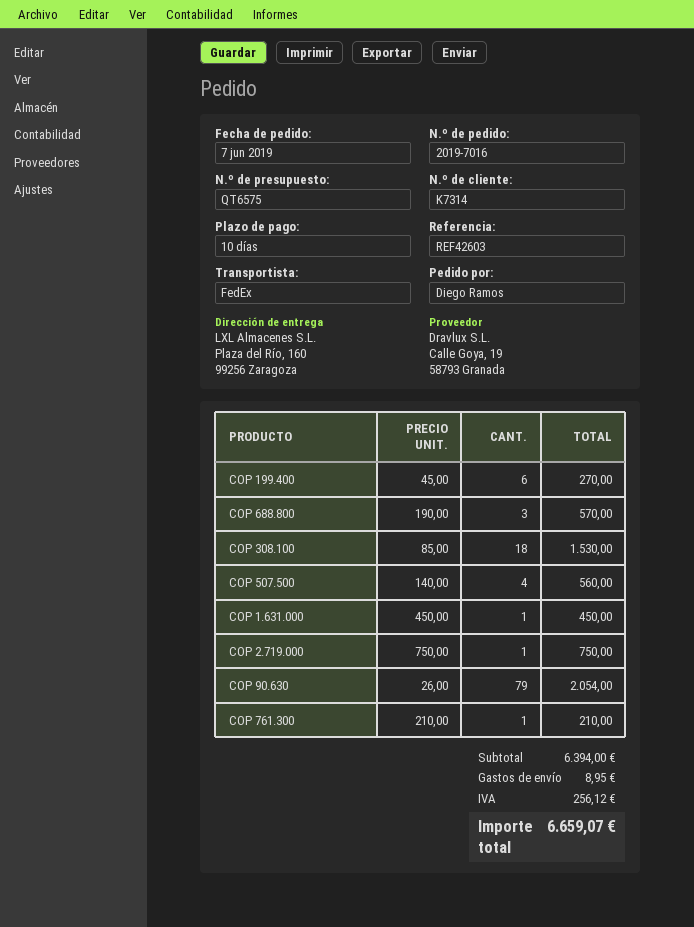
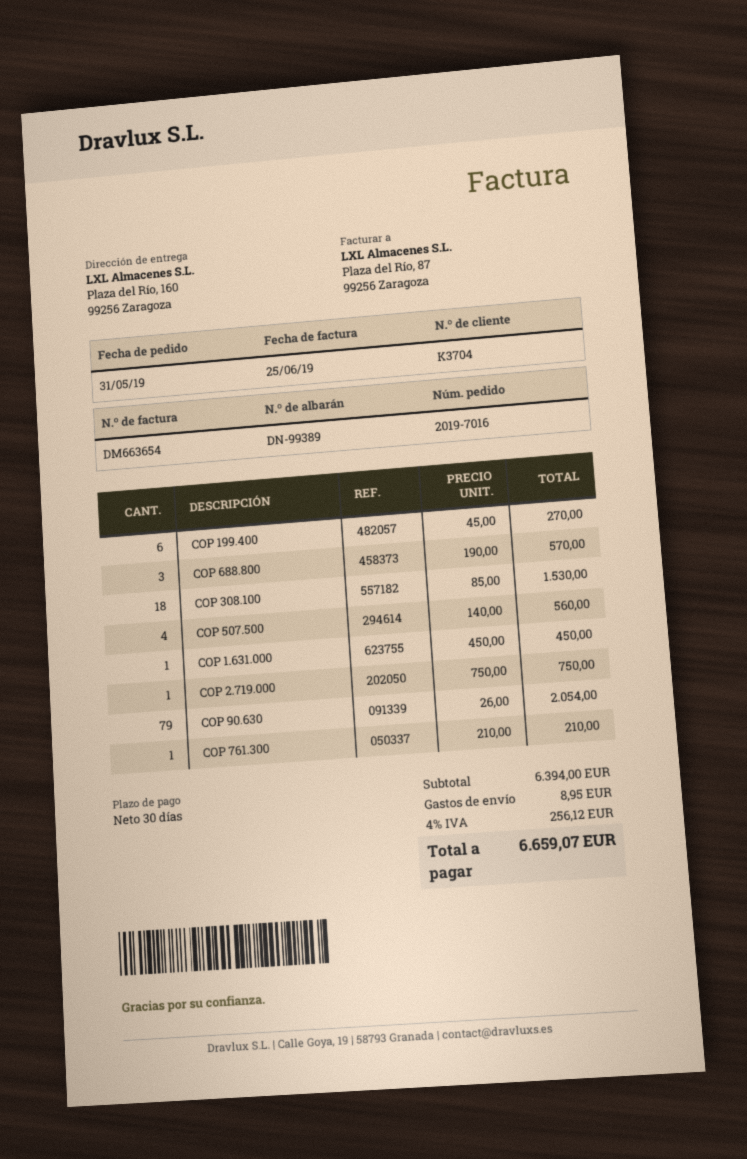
order date: 2019-06-07 -> 2019-05-31
payment terms: 10 days -> 30 days
customer number: K7314 -> K3704

